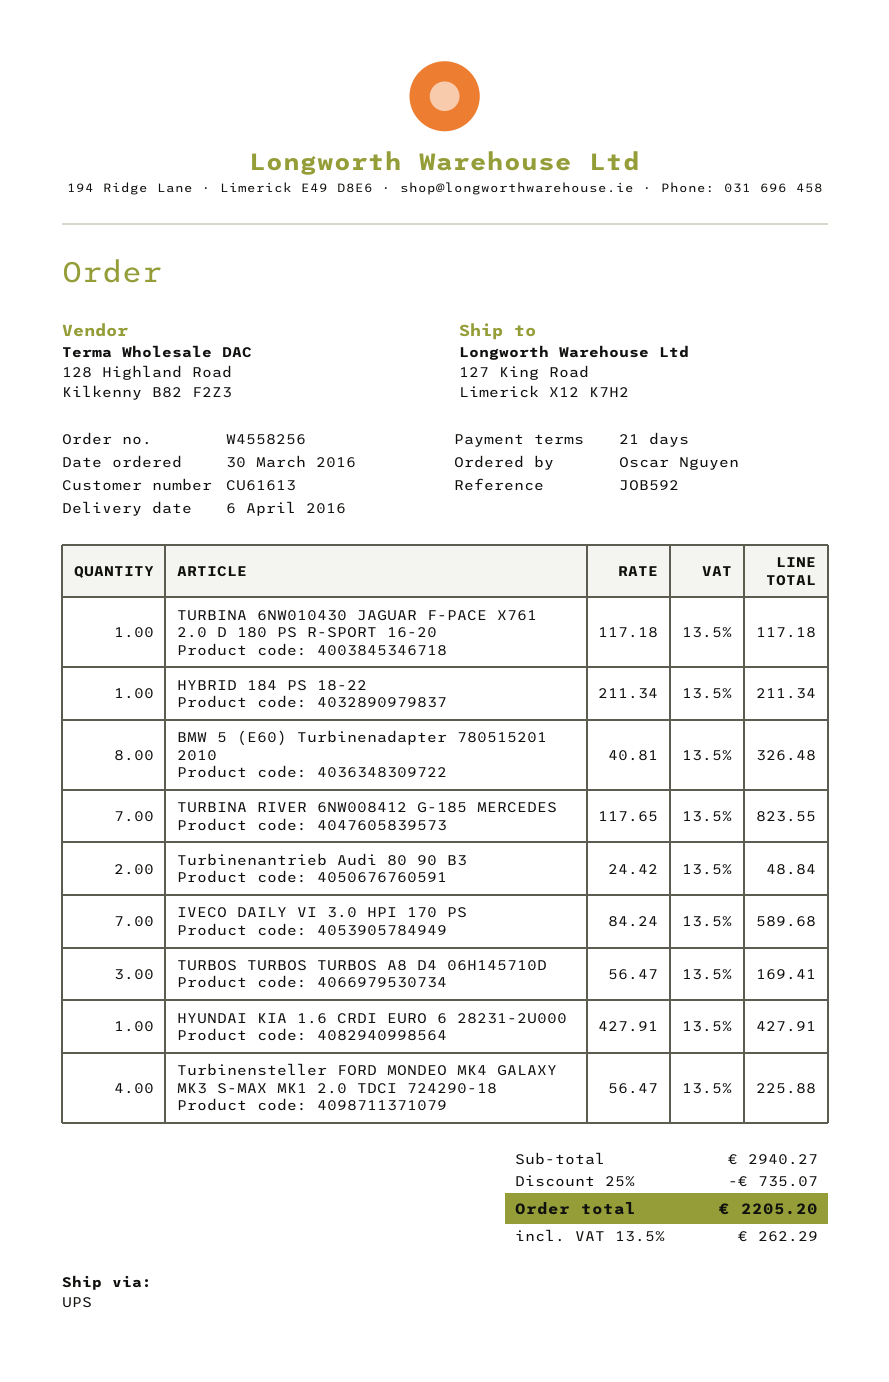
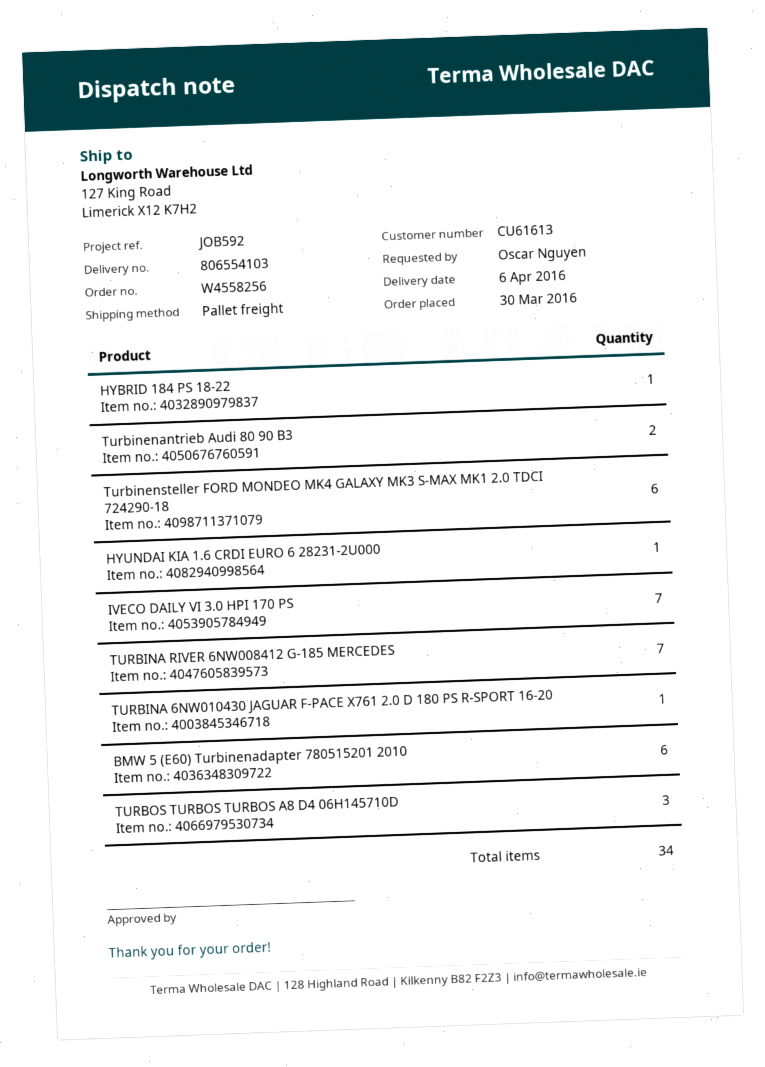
shipping method: UPS -> pallet freight
BMW 5 (E60) Turbinenadapter 780515201 2010: 8 -> 6
Turbinensteller FORD MONDEO MK4 GALAXY MK3 S-MAX MK1 2.0 TDCI 724290-18: 4 -> 6

